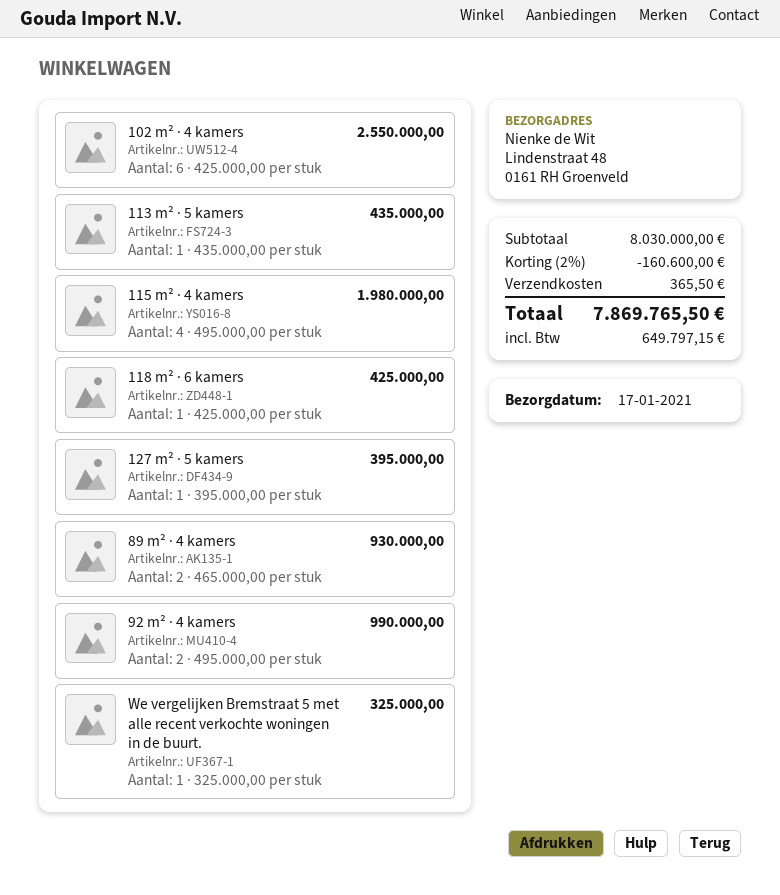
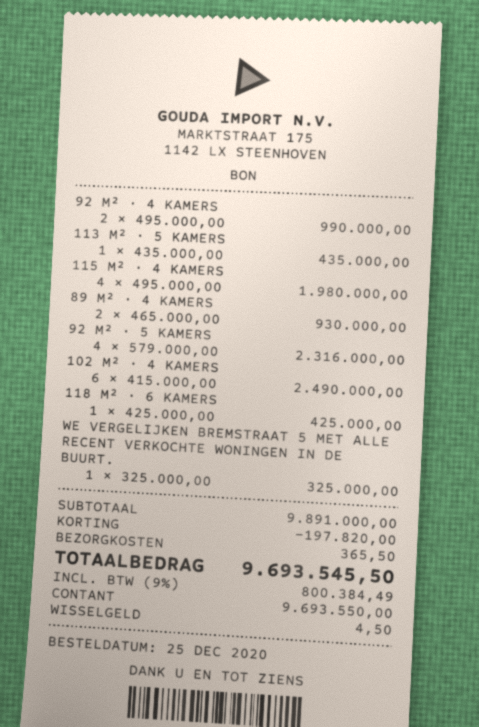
102 m² · 4 kamers: 6 x 425000.00 = 2550000.00 -> 6 x 415000.00 = 2490000.00
127 m² · 5 kamers: 1 x 395000.00 = 395000.00 -> none
92 M² · 5 KAMERS: none -> 4 x 579000.00 = 2316000.00
subtotal: 8030000.00 -> 9891000.00
discount: 160600.00 -> 197820.00
tax: 649797.15 -> 800384.49
total: 7869765.50 -> 9693545.50

